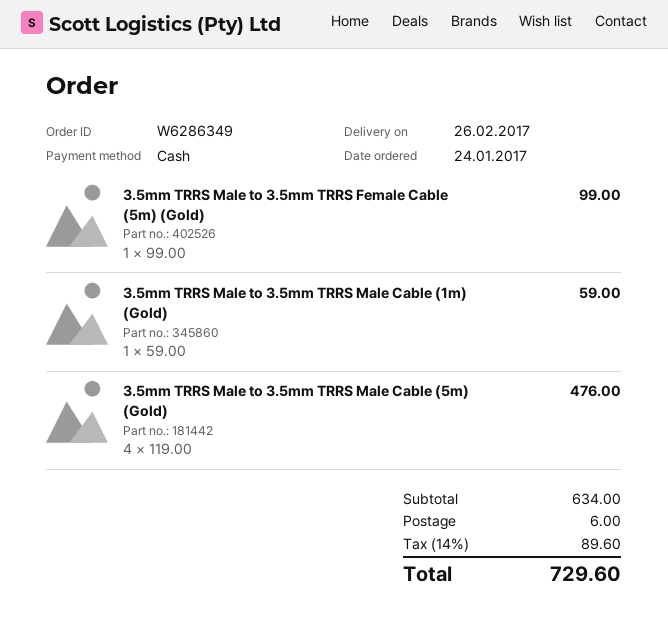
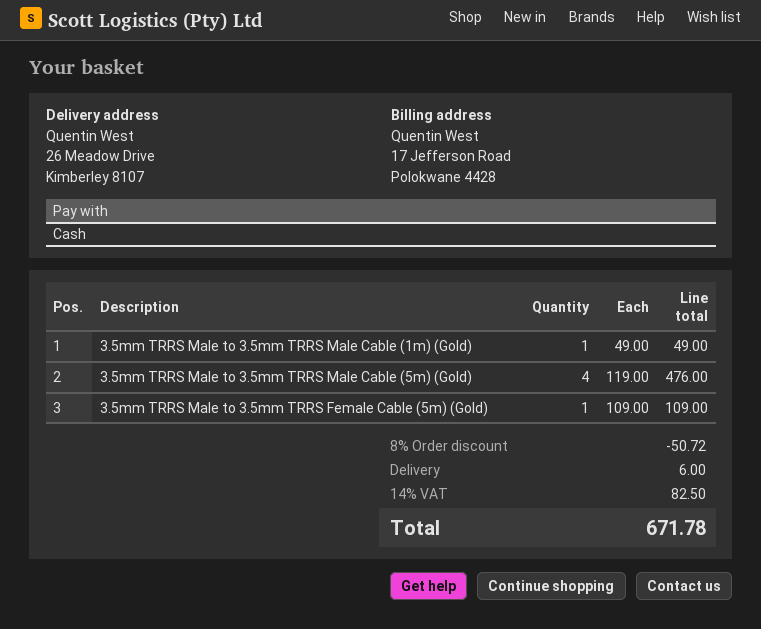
3.5mm TRRS Male to 3.5mm TRRS Female Cable (5m) (Gold): 1 x 99.00 = 99.00 -> 1 x 109.00 = 109.00
3.5mm TRRS Male to 3.5mm TRRS Male Cable (1m) (Gold): 1 x 59.00 = 59.00 -> 1 x 49.00 = 49.00
discount: none -> 8% = 50.72
tax: 14% = 89.60 -> 14% = 82.50
total: 729.60 -> 671.78

